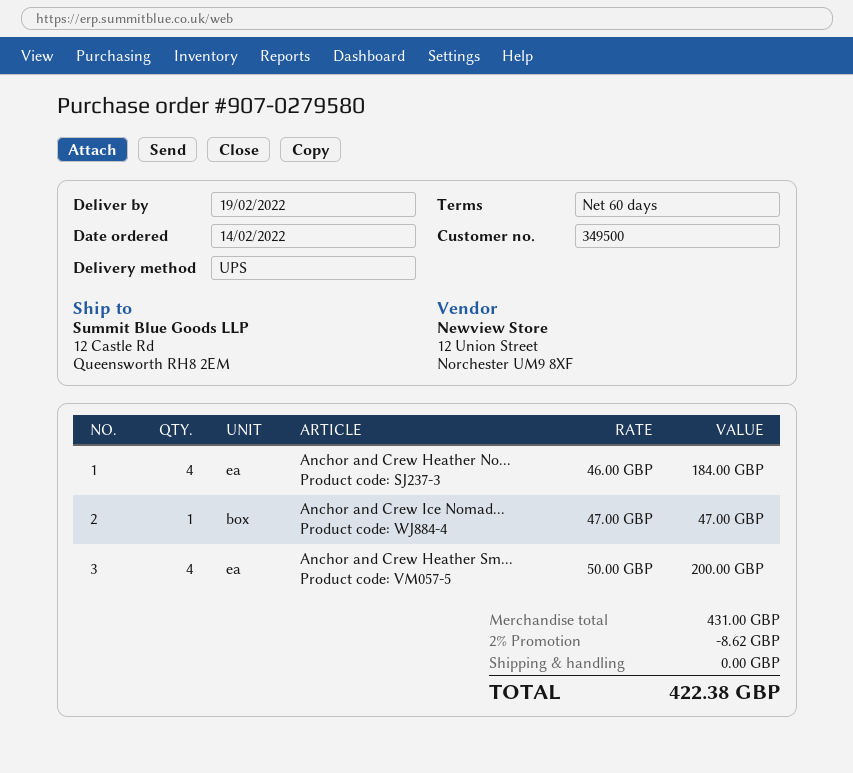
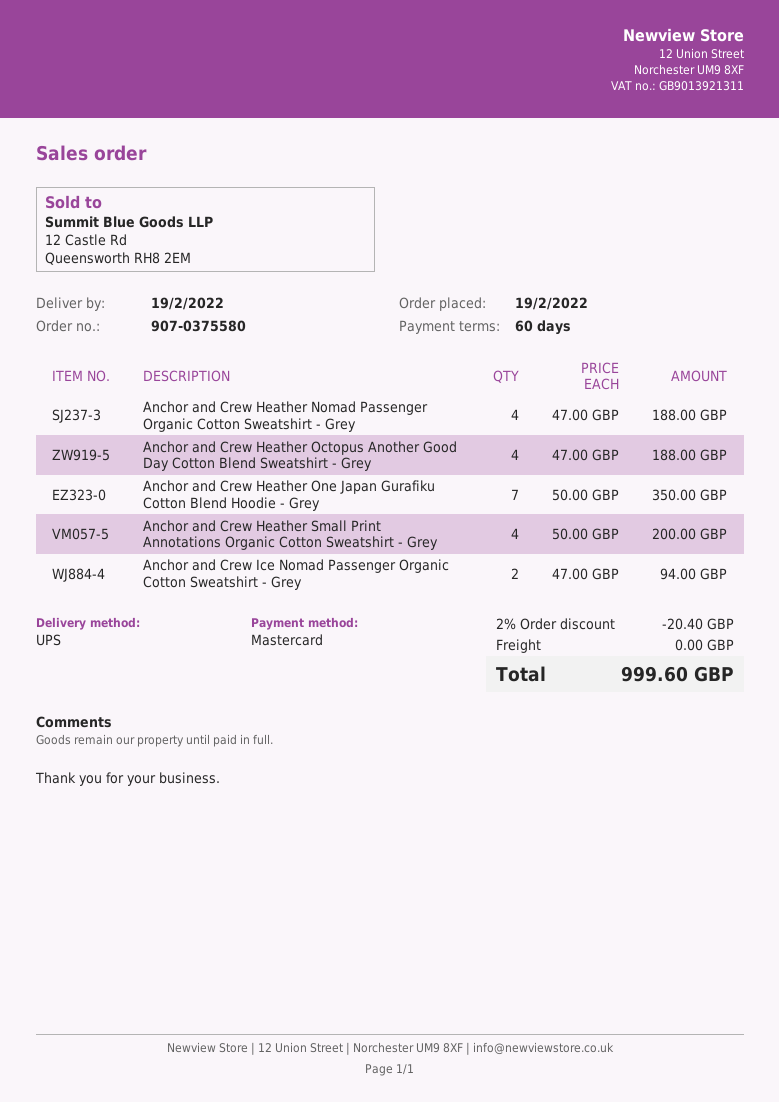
order number: 907-0279580 -> 907-0375580
order date: 2022-02-14 -> 2022-02-19
Anchor and Crew Heather No...: 4 x 46.00 = 184.00 -> 4 x 47.00 = 188.00
Anchor and Crew Ice Nomad...: 1 x 47.00 = 47.00 -> 2 x 47.00 = 94.00
Anchor and Crew Heather Octopus Another Good Day Cotton Blend Sweatshirt - Grey: none -> 4 x 47.00 = 188.00
Anchor and Crew Heather One Japan Gurafiku Cotton Blend Hoodie - Grey: none -> 7 x 50.00 = 350.00
discount: 2% = 8.62 -> 2% = 20.40
total: 422.38 -> 999.60

